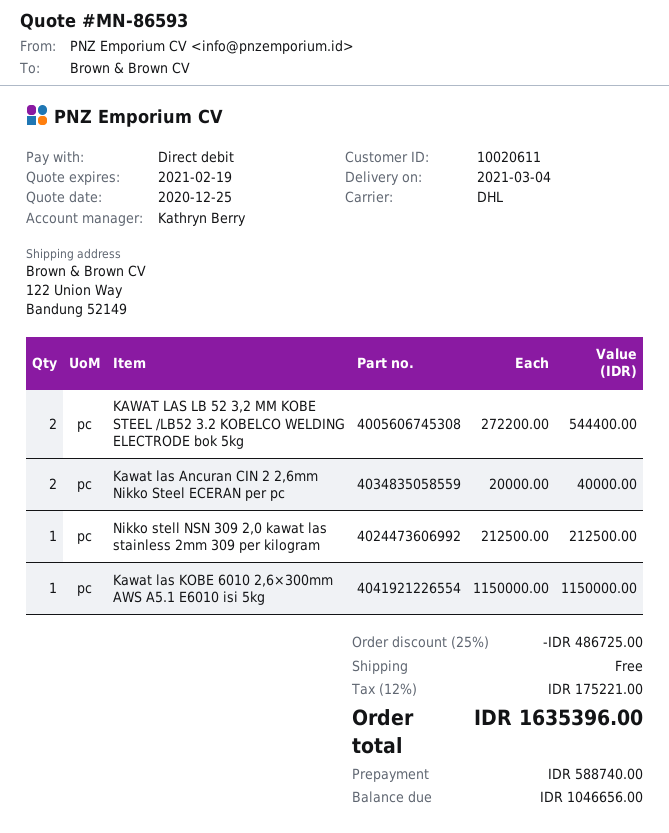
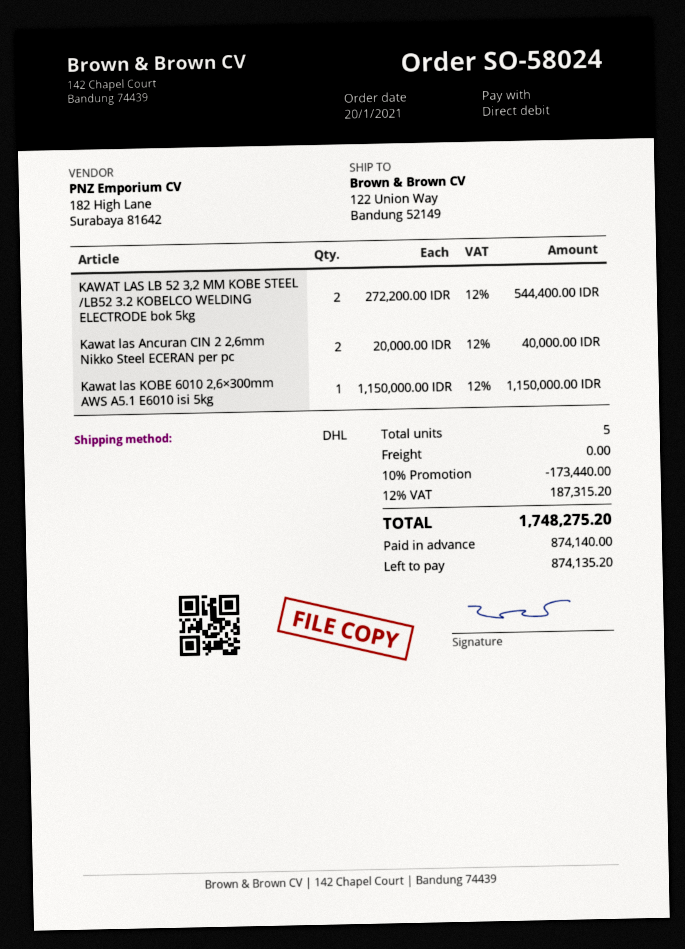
Nikko stell NSN 309 2,0 kawat las stainless 2mm 309 per kilogram: 1 x 212500.00 = 212500.00 -> none
discount: 25% = 486725.00 -> 10% = 173440.00
tax: 12% = 175221.00 -> 12% = 187315.20
total: 1635396.00 -> 1748275.20
deposit: 588740.00 -> 874140.00
balance: 1046656.00 -> 874135.20

